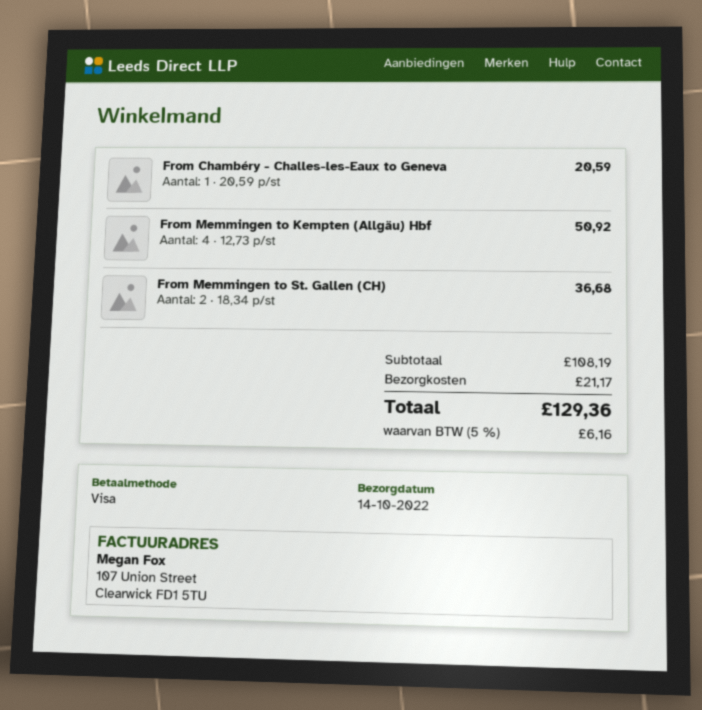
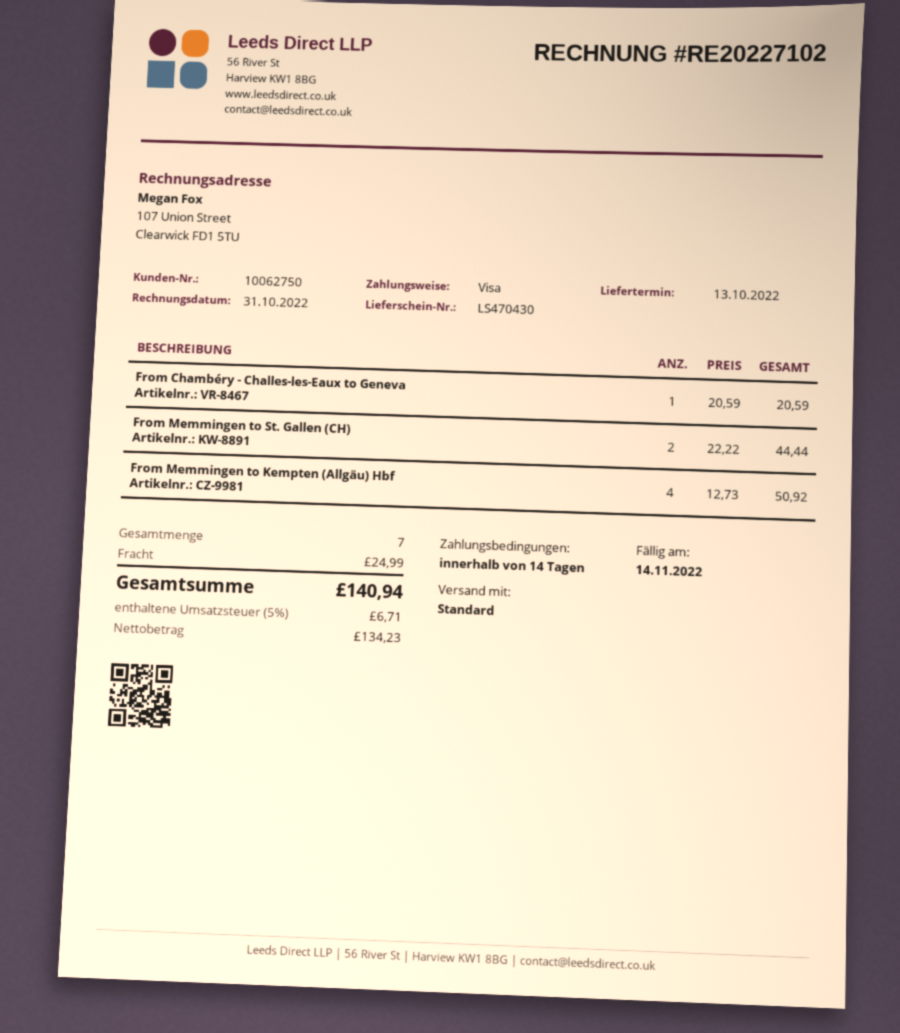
delivery date: 2022-10-14 -> 2022-10-13
From Memmingen to St. Gallen (CH): 2 x 18.34 = 36.68 -> 2 x 22.22 = 44.44
shipping: 21.17 -> 24.99
tax: 5% = 6.16 -> 5% = 6.71
total: 129.36 -> 140.94

